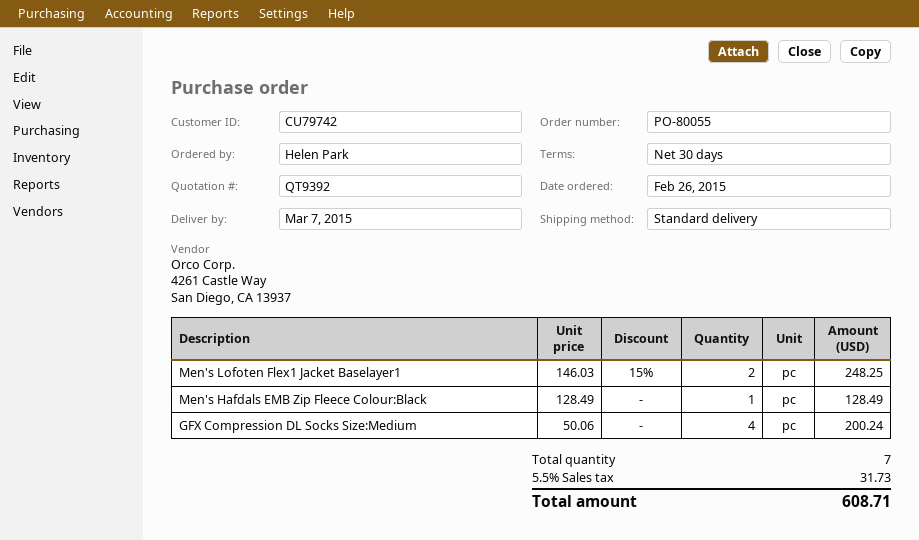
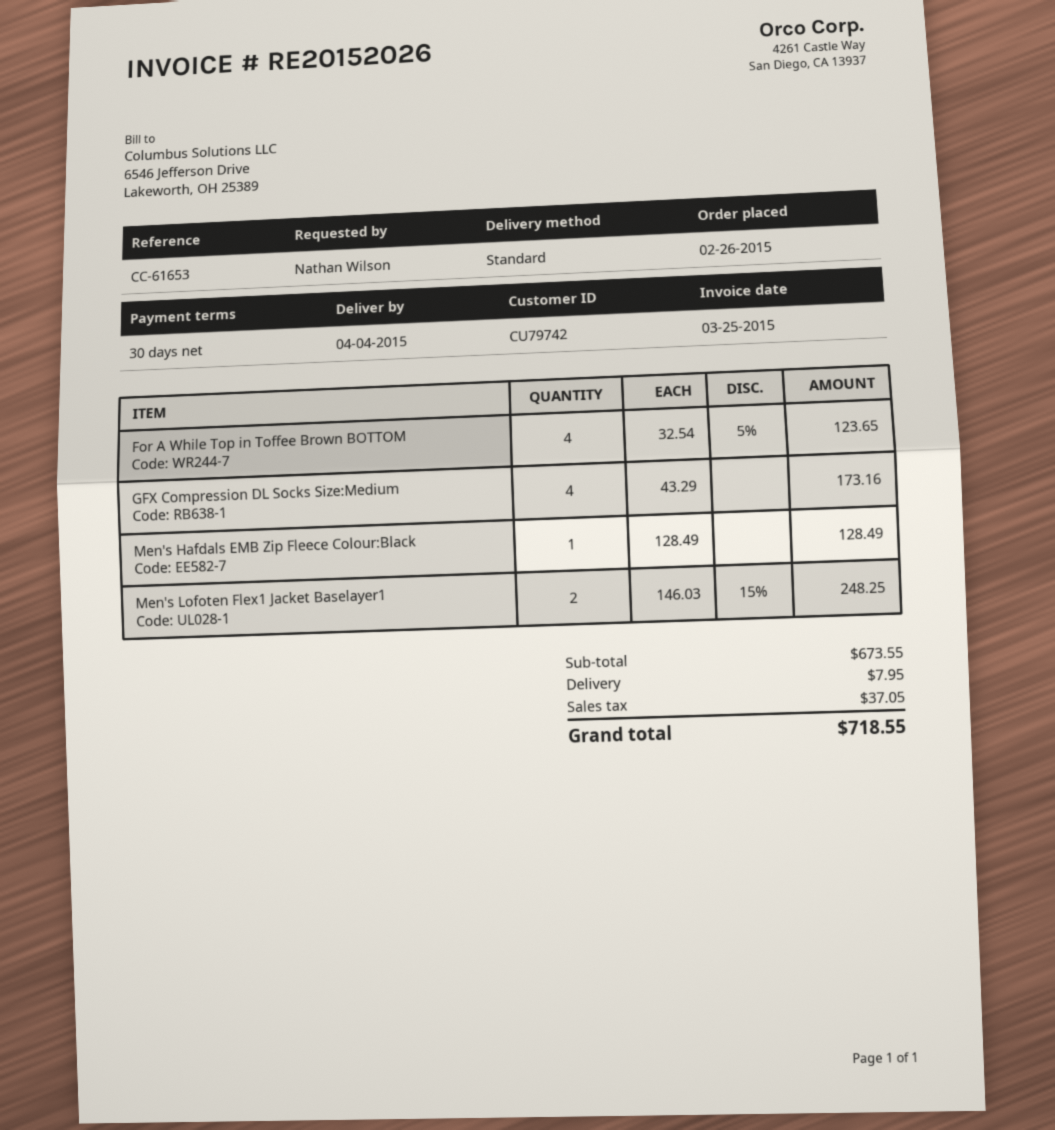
delivery date: 2015-03-07 -> 2015-04-04
ordered by: Helen Park -> Nathan Wilson
GFX Compression DL Socks Size:Medium: 4 x 50.06 = 200.24 -> 4 x 43.29 = 173.16
For A While Top in Toffee Brown BOTTOM: none -> 4 x 32.54 - 5% = 123.65
shipping: none -> 7.95
tax: 31.73 -> 37.05
total: 608.71 -> 718.55

